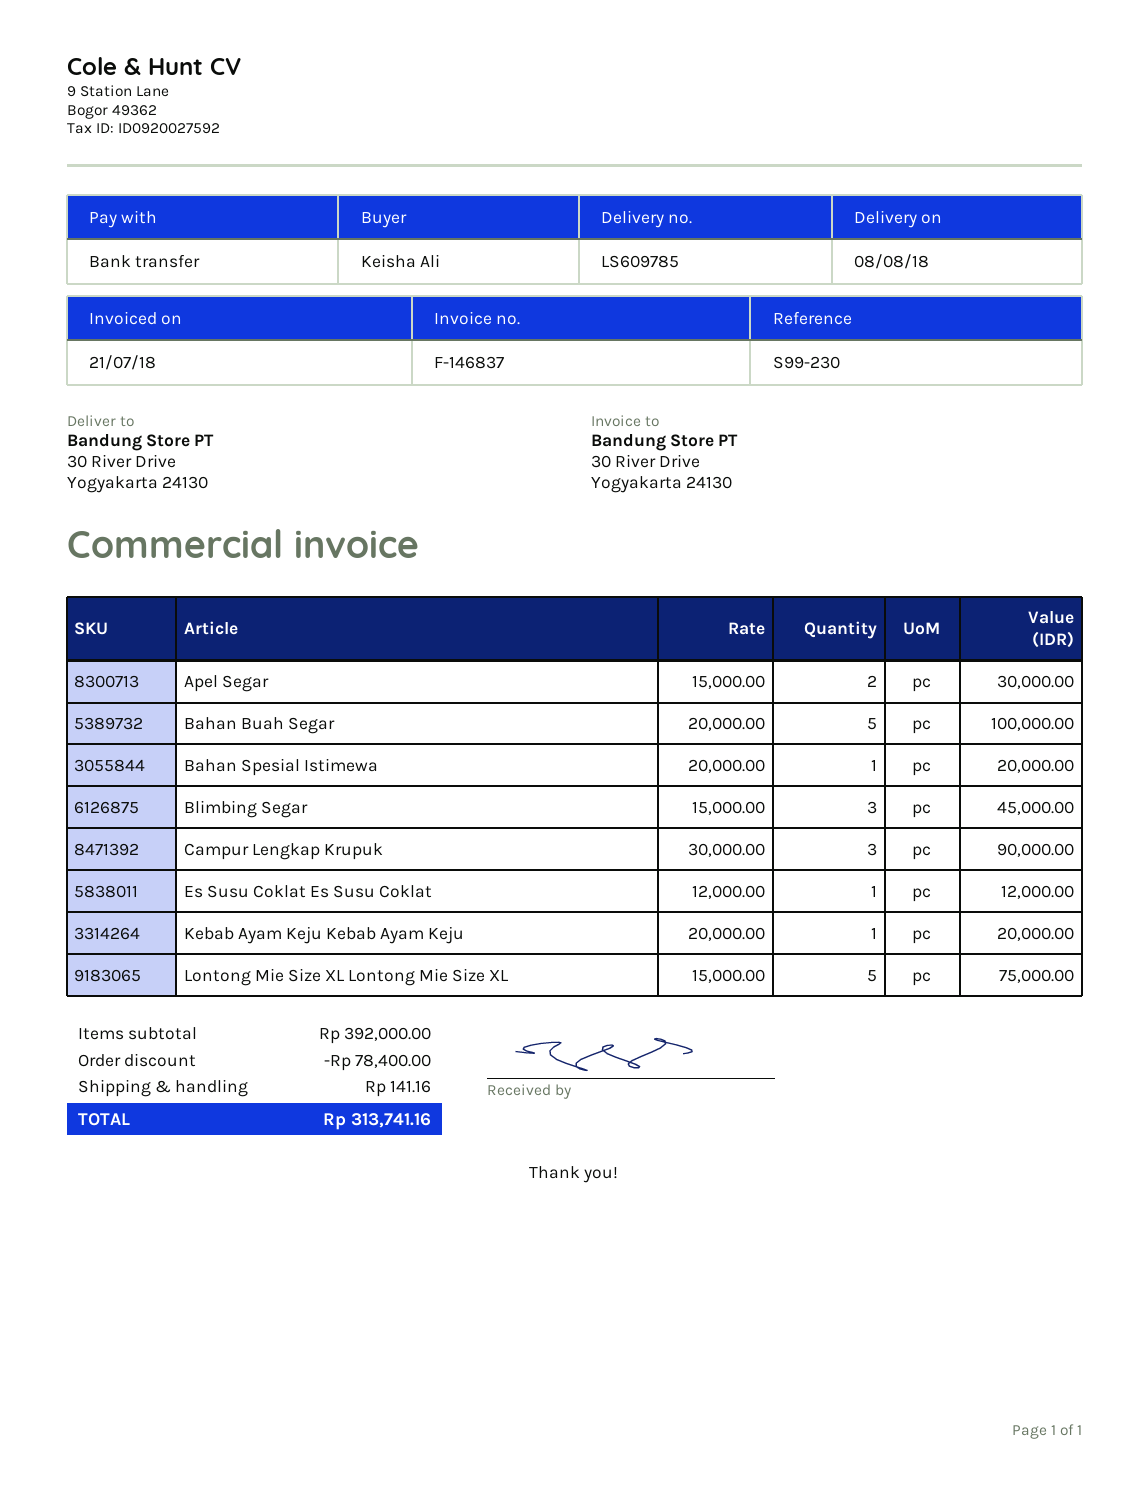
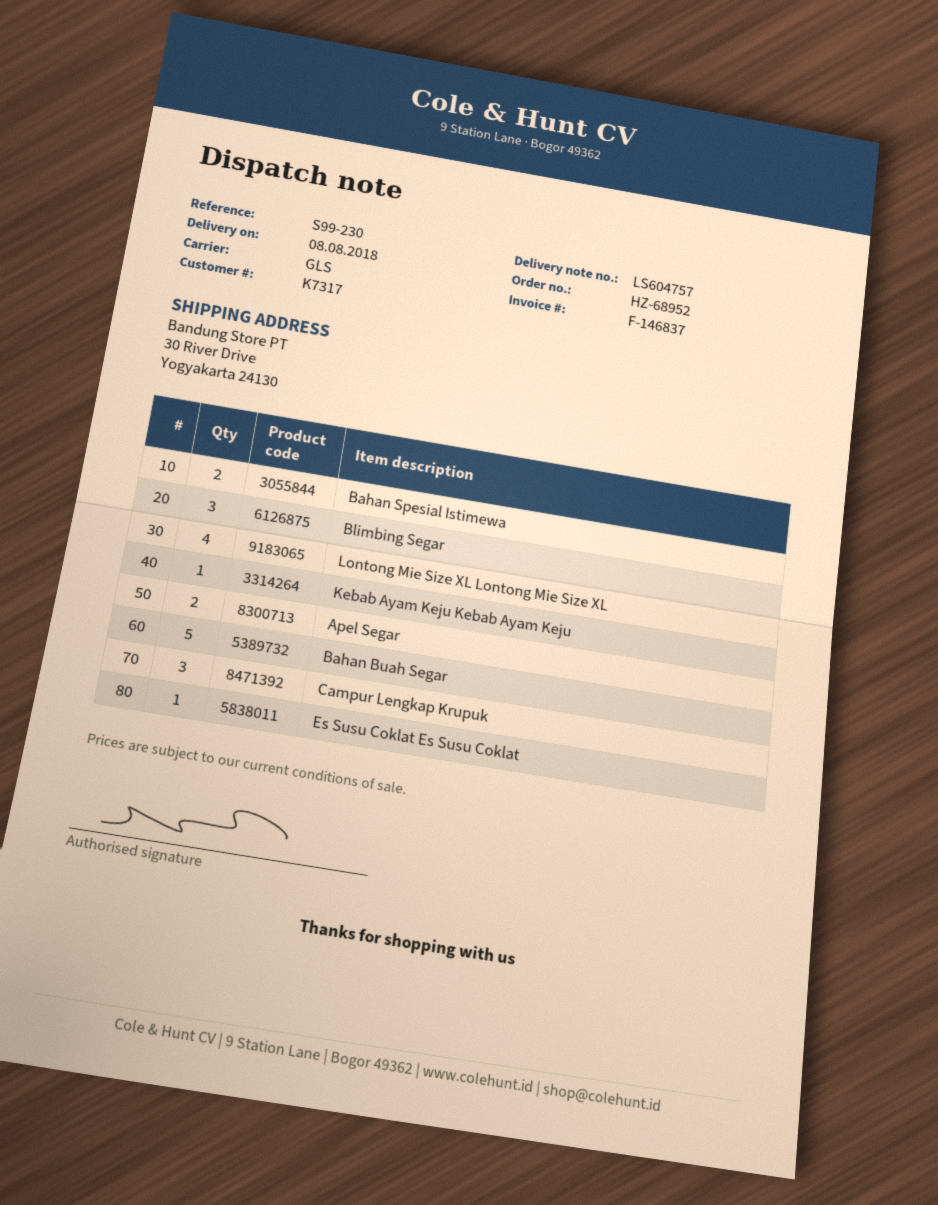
delivery note number: LS609785 -> LS604757
Bahan Spesial Istimewa: 1 -> 2
Lontong Mie Size XL Lontong Mie Size XL: 5 -> 4

